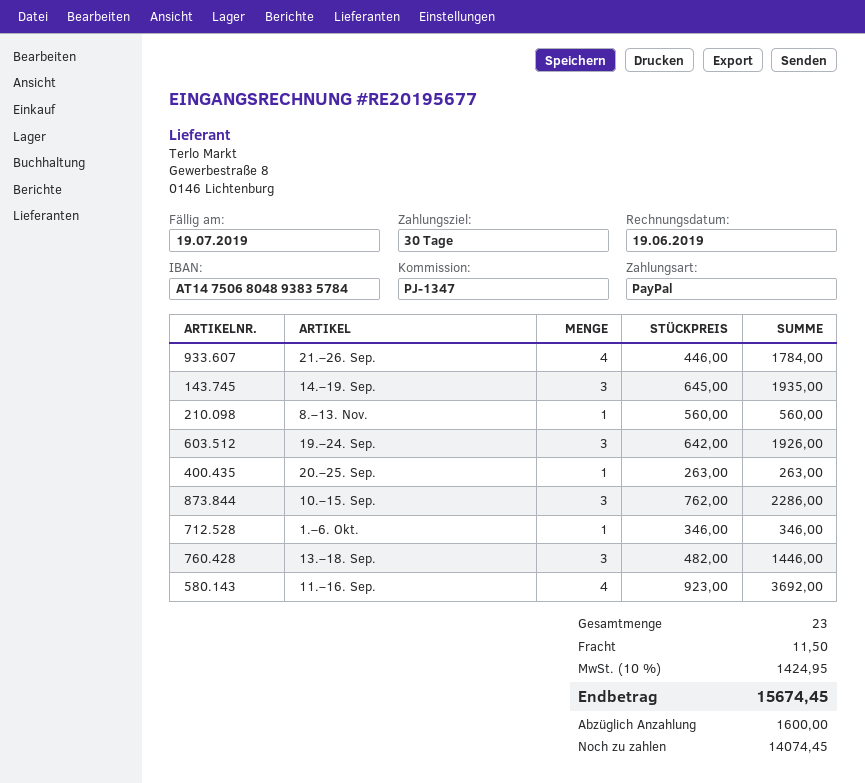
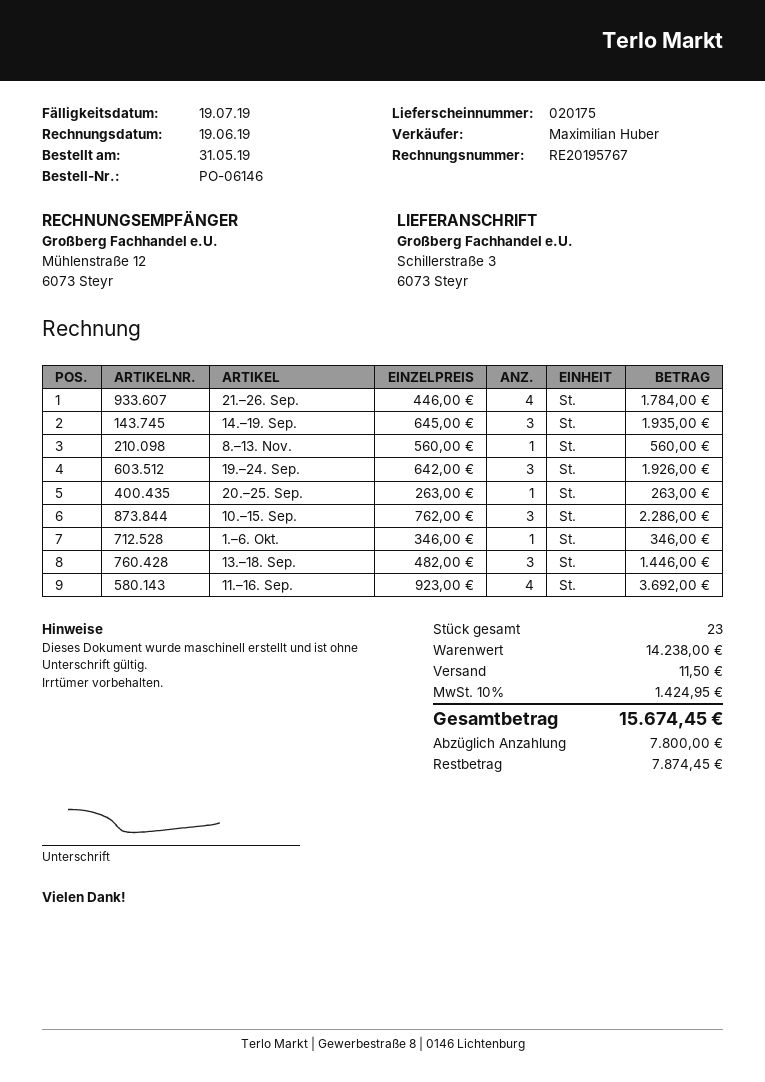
invoice number: RE20195677 -> RE20195767
deposit: 1600.00 -> 7800.00
balance: 14074.45 -> 7874.45

